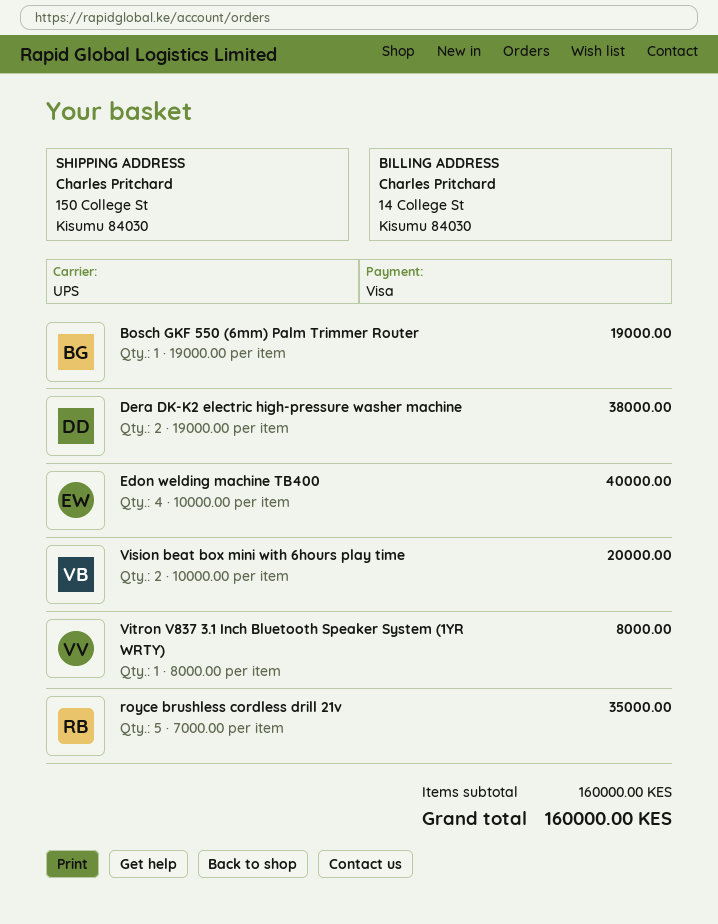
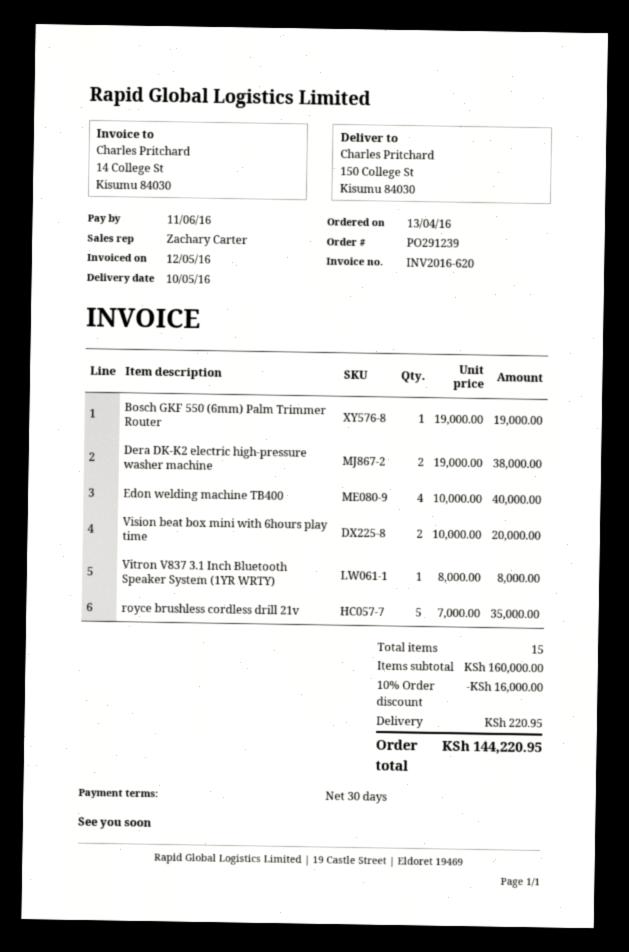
discount: none -> 10% = 16000.00
shipping: none -> 220.95
total: 160000.00 -> 144220.95

